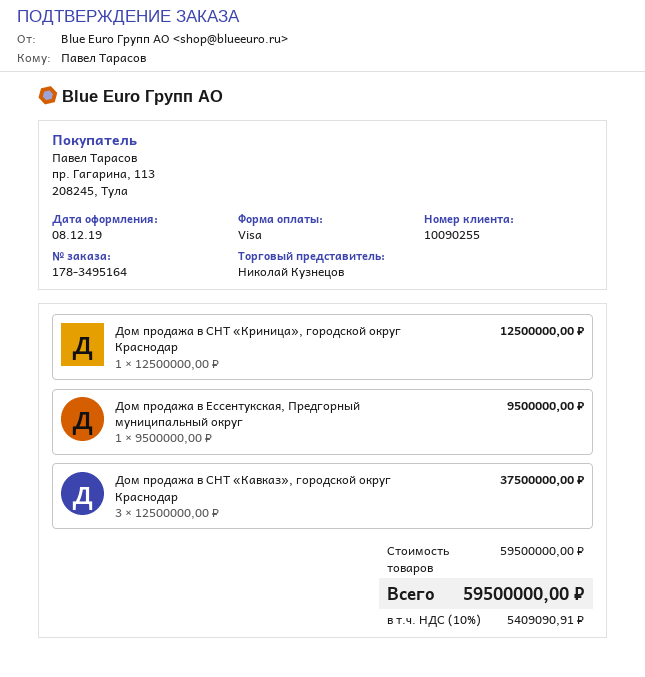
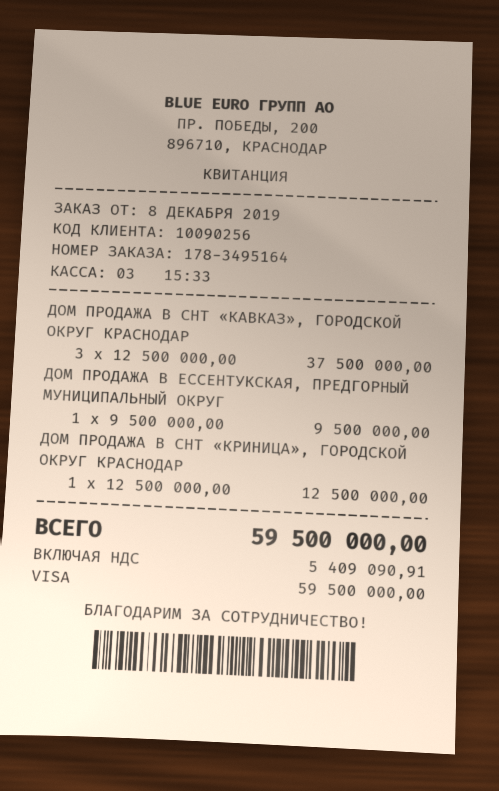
customer number: 10090255 -> 10090256

